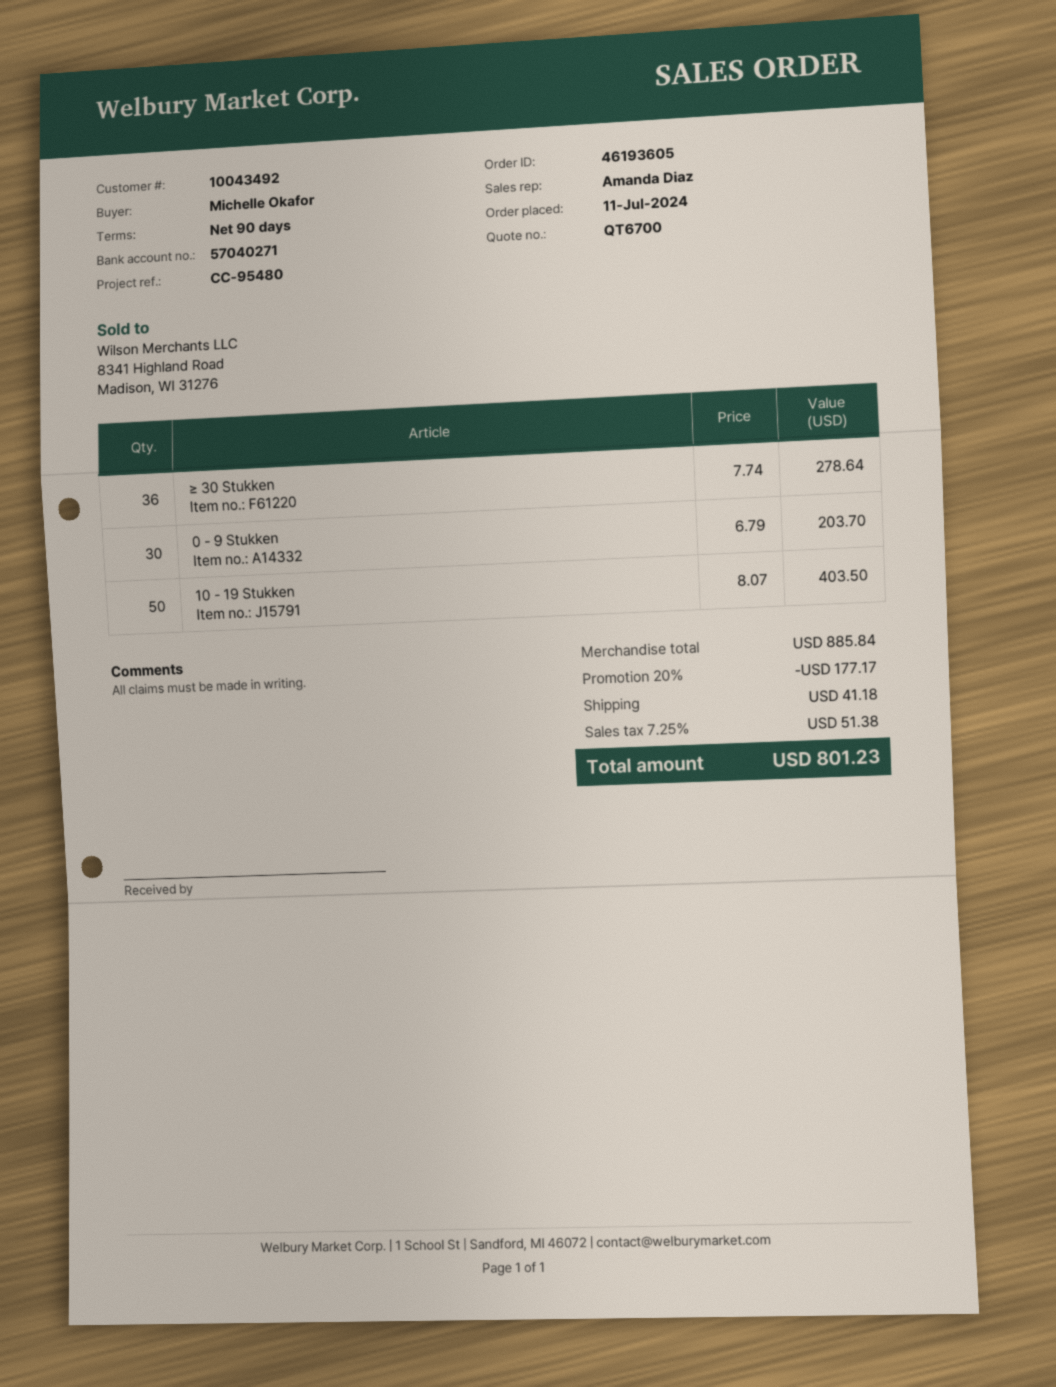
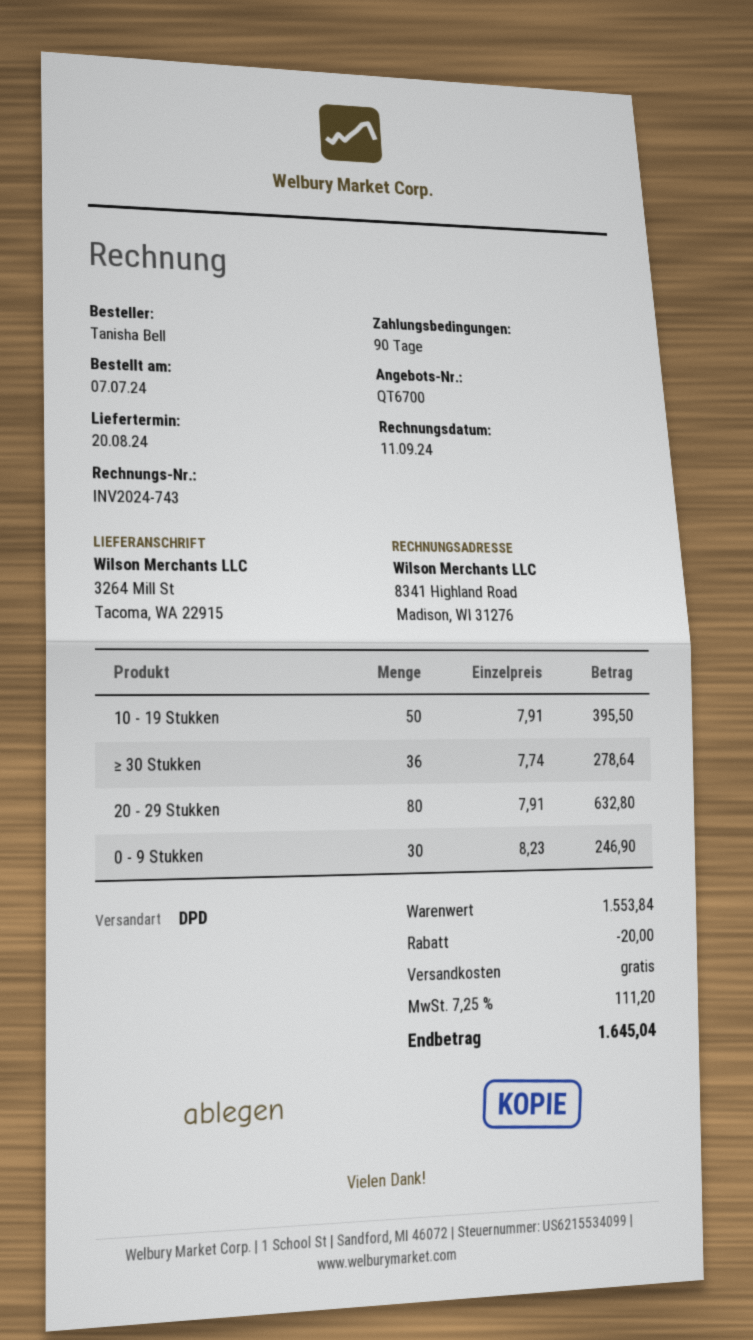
order date: 2024-07-11 -> 2024-07-07
ordered by: Michelle Okafor -> Tanisha Bell
0 - 9 Stukken: 30 x 6.79 = 203.70 -> 30 x 8.23 = 246.90
10 - 19 Stukken: 50 x 8.07 = 403.50 -> 50 x 7.91 = 395.50
20 - 29 Stukken: none -> 80 x 7.91 = 632.80
subtotal: 885.84 -> 1553.84
discount: 177.17 -> 20.00
shipping: 41.18 -> 0.00
tax: 7.25% = 51.38 -> 7.25% = 111.20
total: 801.23 -> 1645.04

